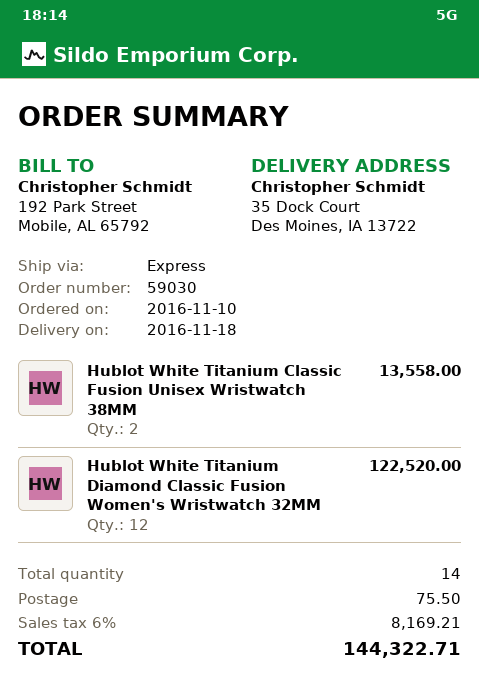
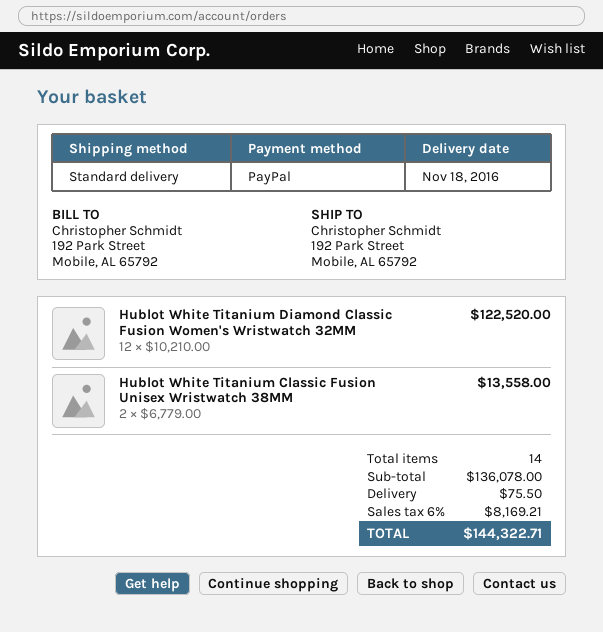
shipping method: express -> standard
ship to: 35 Dock Court, Des Moines, IA 13722 -> 192 Park Street, Mobile, AL 65792

